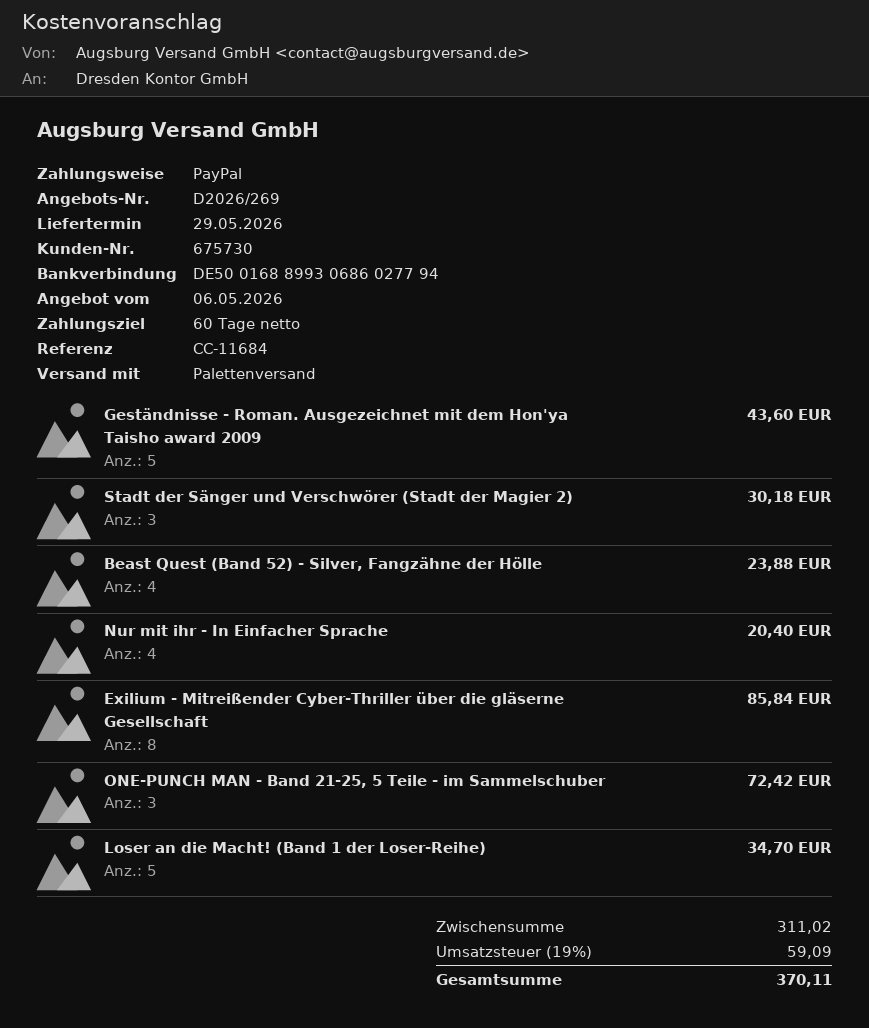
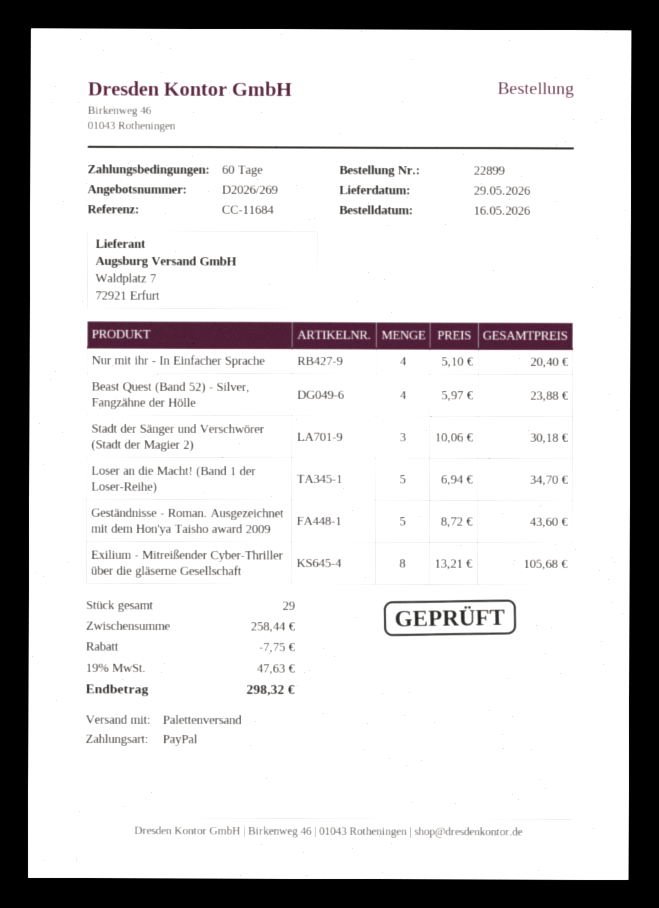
Exilium - Mitreißender Cyber-Thriller über die gläserne Gesellschaft: 8 for 85.84 -> 8 for 105.68
ONE-PUNCH MAN - Band 21-25, 5 Teile - im Sammelschuber: 3 for 72.42 -> none
subtotal: 311.02 -> 258.44
discount: none -> 7.75
tax: 19% = 59.09 -> 19% = 47.63
total: 370.11 -> 298.32

